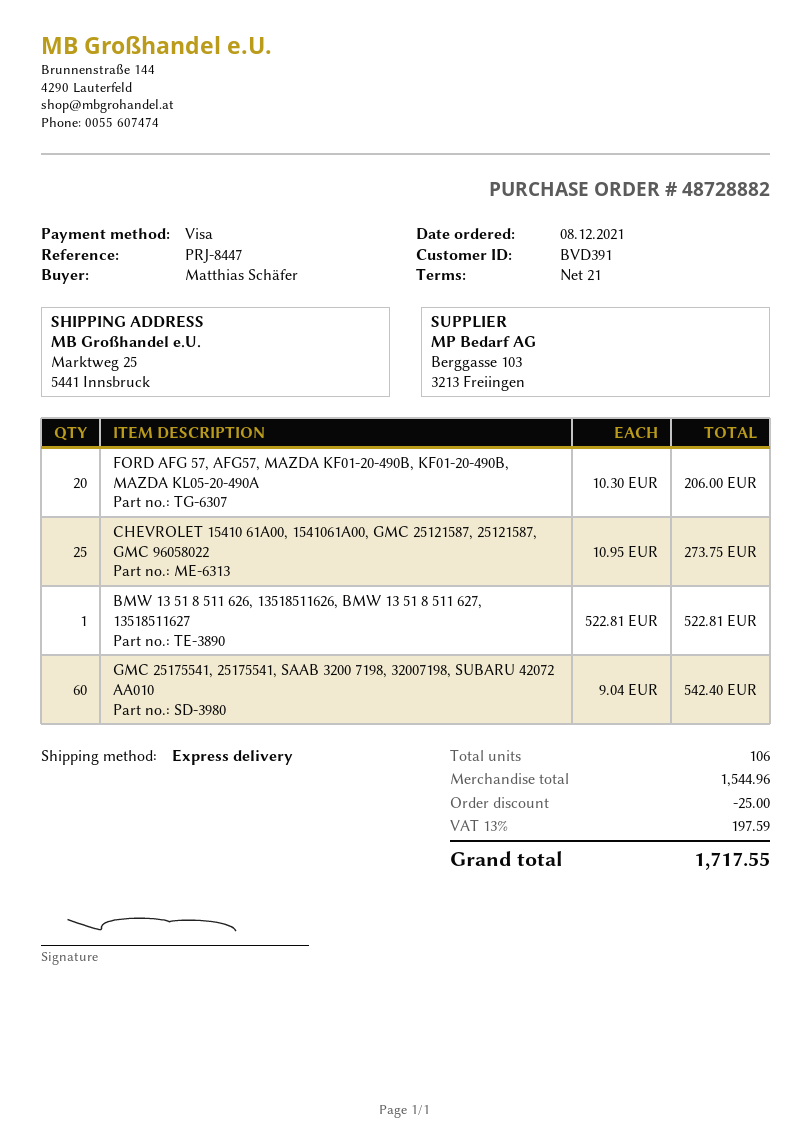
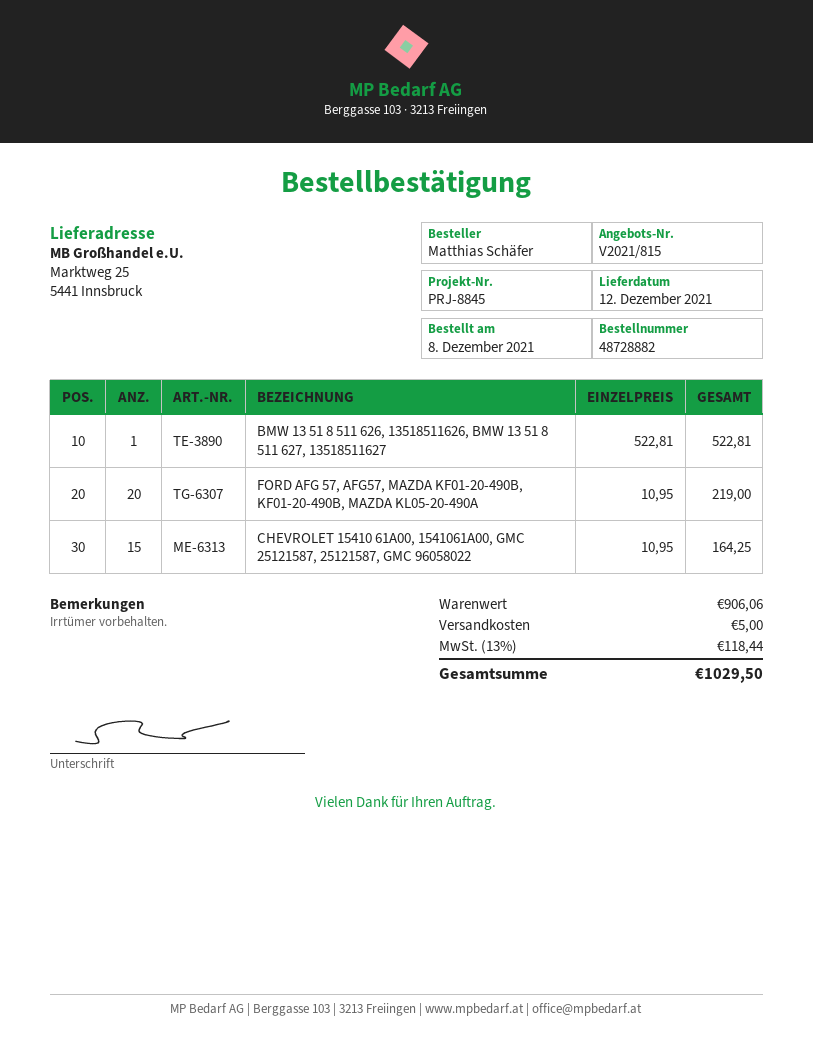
reference: PRJ-8447 -> PRJ-8845
FORD AFG 57, AFG57, MAZDA KF01-20-490B, KF01-20-490B, MAZDA KL05-20-490A: 20 x 10.30 = 206.00 -> 20 x 10.95 = 219.00
CHEVROLET 15410 61A00, 1541061A00, GMC 25121587, 25121587, GMC 96058022: 25 x 10.95 = 273.75 -> 15 x 10.95 = 164.25
GMC 25175541, 25175541, SAAB 3200 7198, 32007198, SUBARU 42072 AA010: 60 x 9.04 = 542.40 -> none
subtotal: 1544.96 -> 906.06
discount: 25.00 -> none
shipping: none -> 5.00
tax: 13% = 197.59 -> 13% = 118.44
total: 1717.55 -> 1029.50

